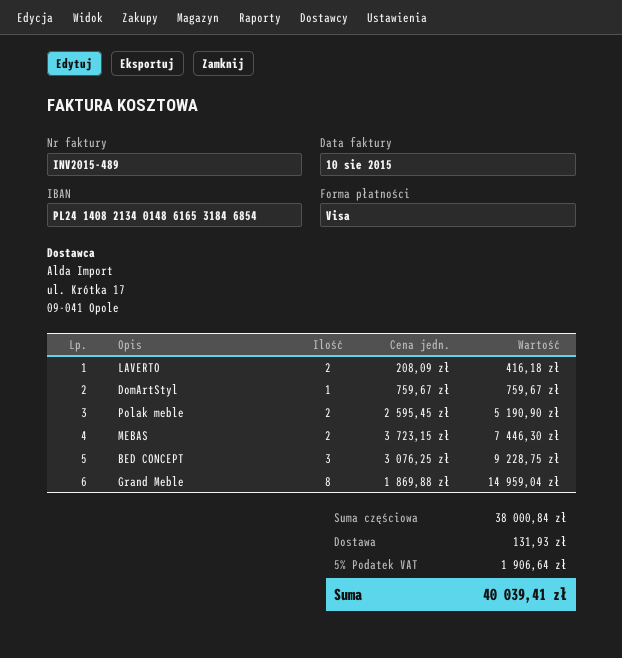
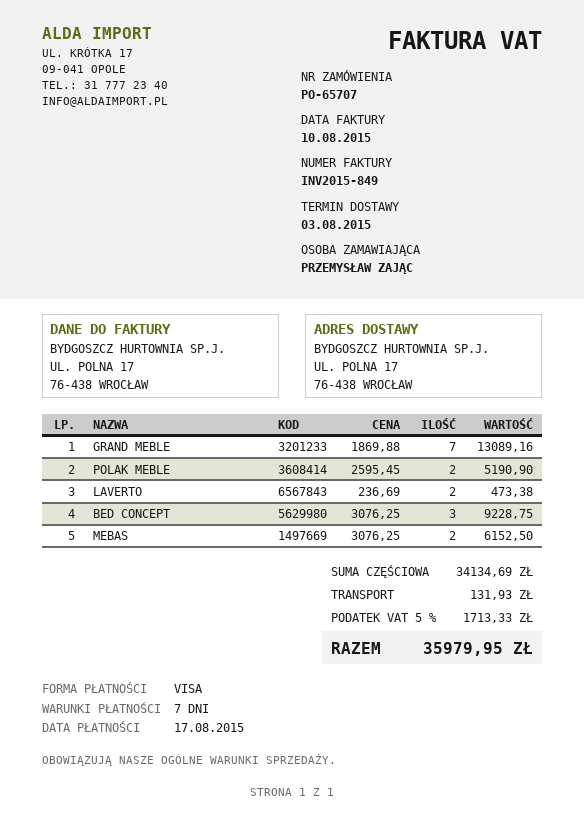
invoice number: INV2015-489 -> INV2015-849
LAVERTO: 2 x 208.09 = 416.18 -> 2 x 236.69 = 473.38
DomArtStyl: 1 x 759.67 = 759.67 -> none
MEBAS: 2 x 3723.15 = 7446.30 -> 2 x 3076.25 = 6152.50
Grand Meble: 8 x 1869.88 = 14959.04 -> 7 x 1869.88 = 13089.16
subtotal: 38000.84 -> 34134.69
tax: 5% = 1906.64 -> 5% = 1713.33
total: 40039.41 -> 35979.95

